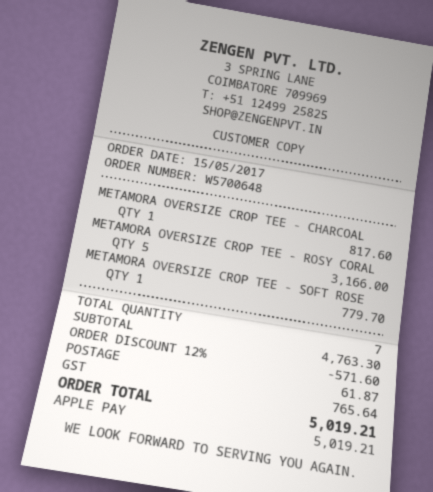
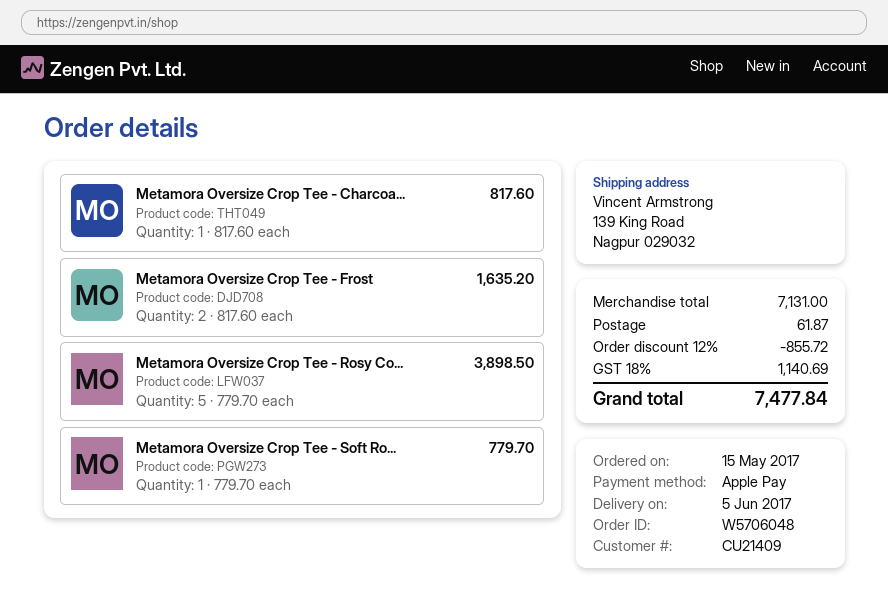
order number: W5700648 -> W5706048
METAMORA OVERSIZE CROP TEE - ROSY CORAL: 5 for 3166.00 -> 5 for 3898.50
Metamora Oversize Crop Tee - Frost: none -> 2 for 1635.20
subtotal: 4763.30 -> 7131.00
discount: 12% = 571.60 -> 12% = 855.72
tax: 765.64 -> 1140.69
total: 5019.21 -> 7477.84

